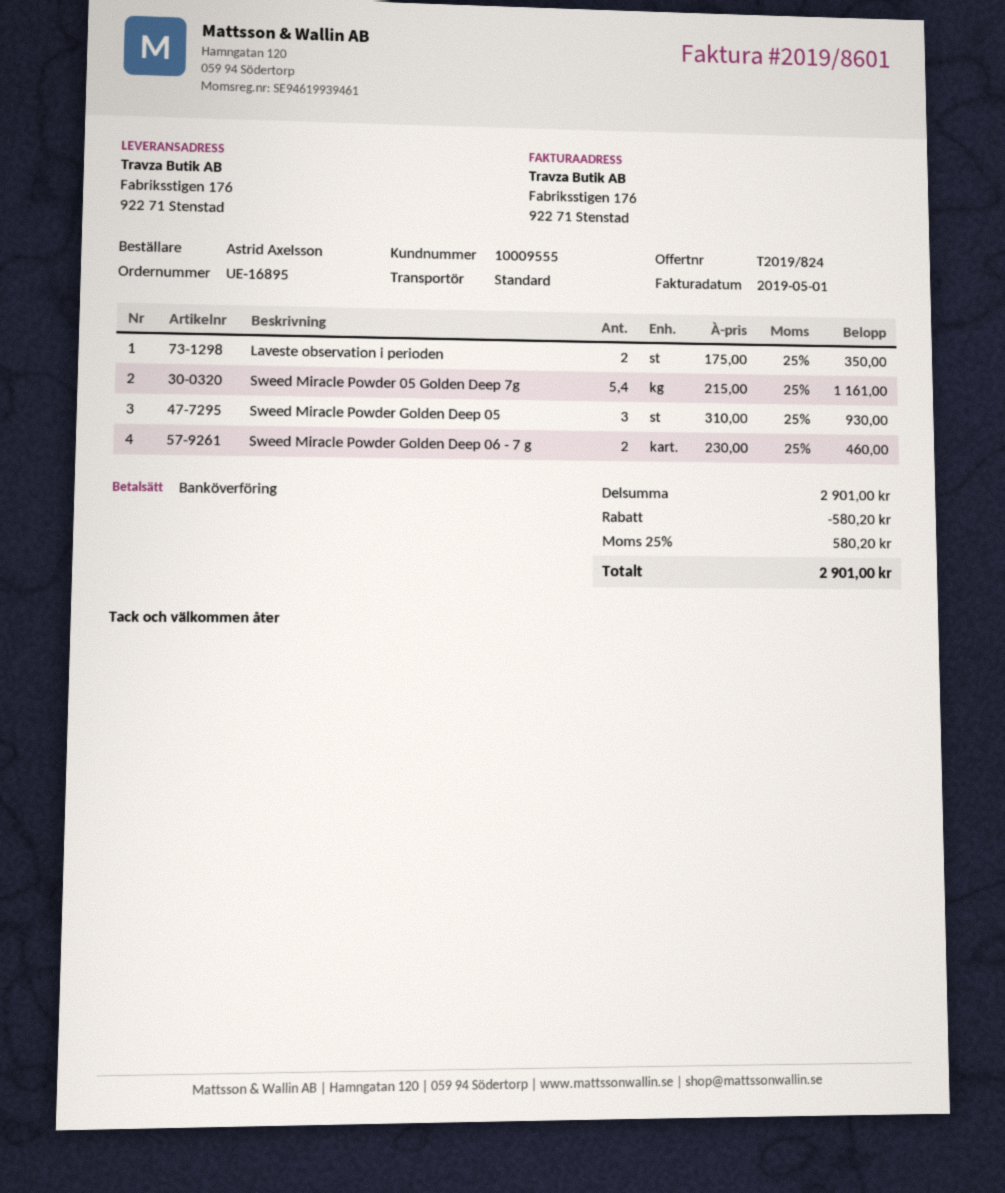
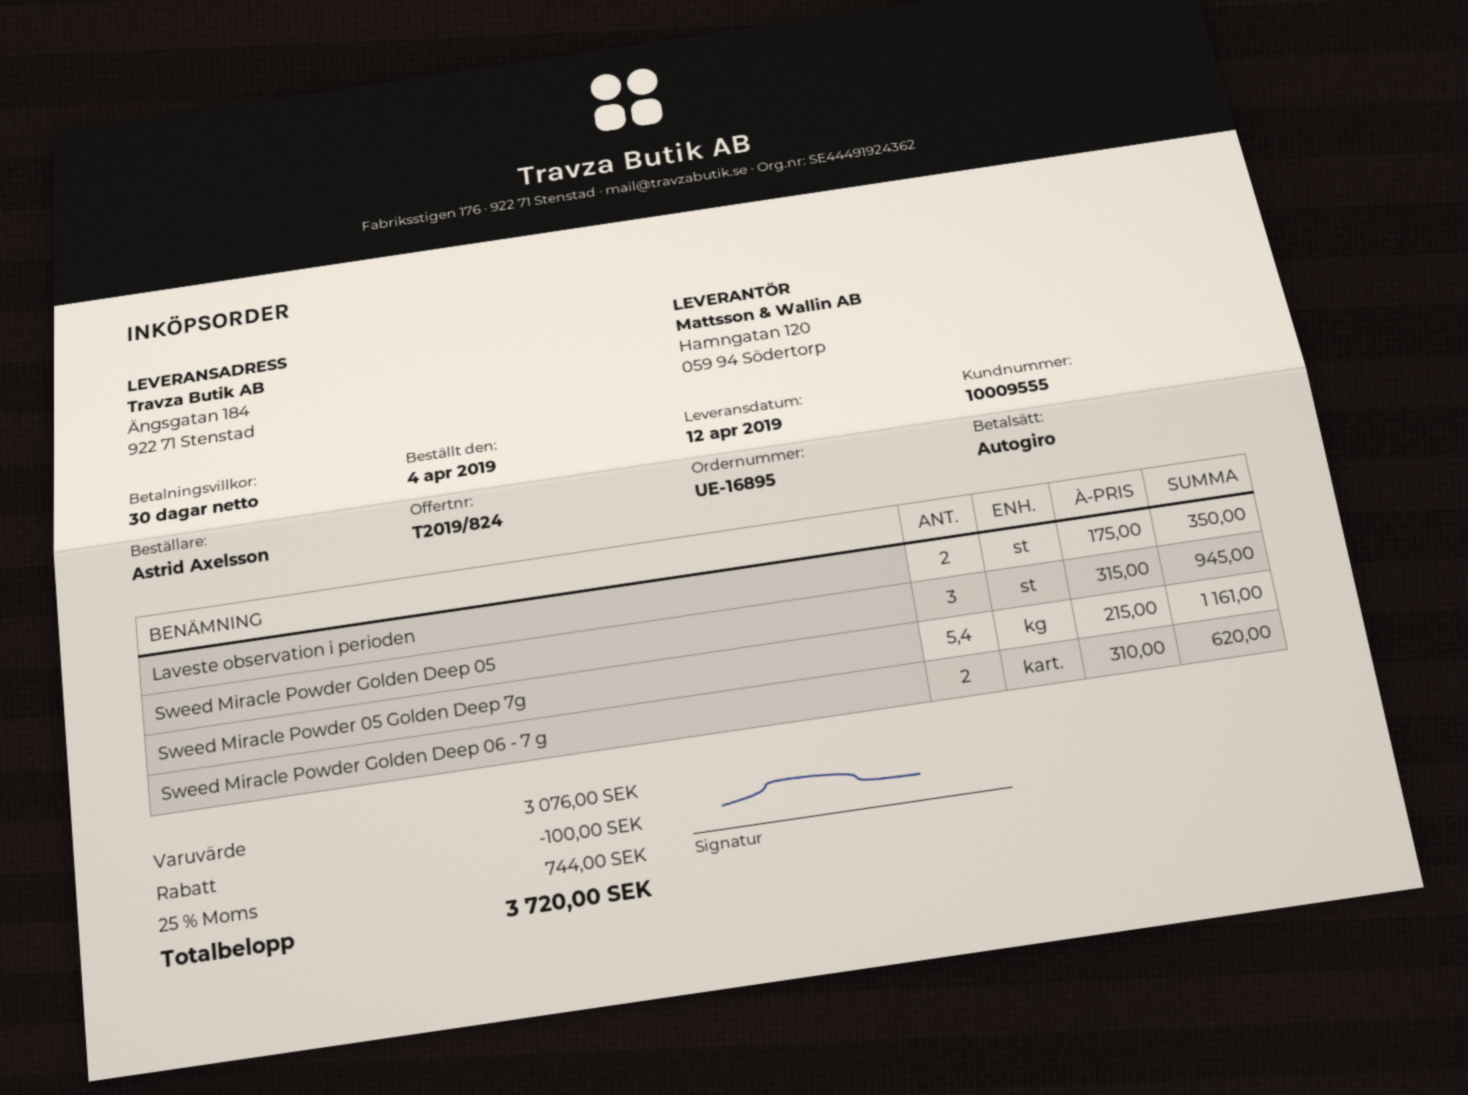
payment method: bank transfer -> direct debit
ship to: Fabriksstigen 176, 922 71 Stenstad -> Ängsgatan 184, 922 71 Stenstad
Sweed Miracle Powder Golden Deep 05: 3 x 310.00 = 930.00 -> 3 x 315.00 = 945.00
Sweed Miracle Powder Golden Deep 06 - 7 g: 2 x 230.00 = 460.00 -> 2 x 310.00 = 620.00
subtotal: 2901.00 -> 3076.00
discount: 580.20 -> 100.00
tax: 25% = 580.20 -> 25% = 744.00
total: 2901.00 -> 3720.00

